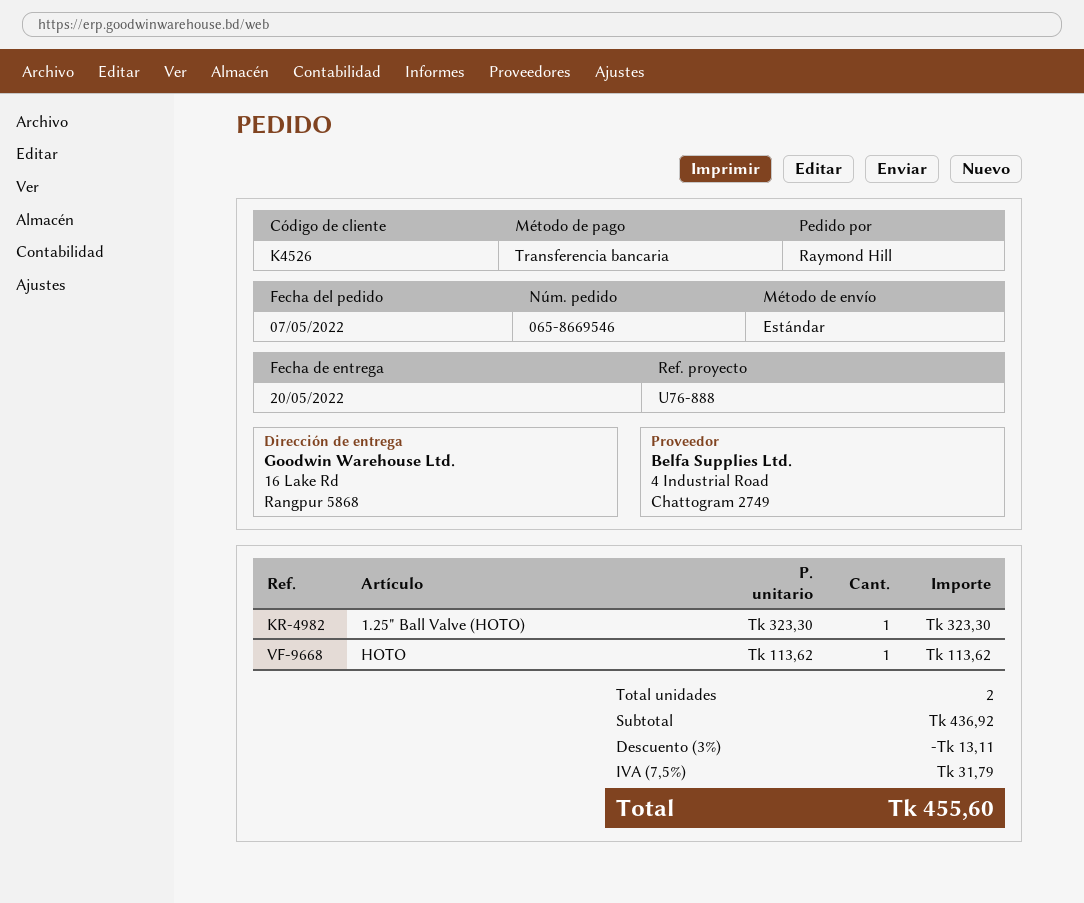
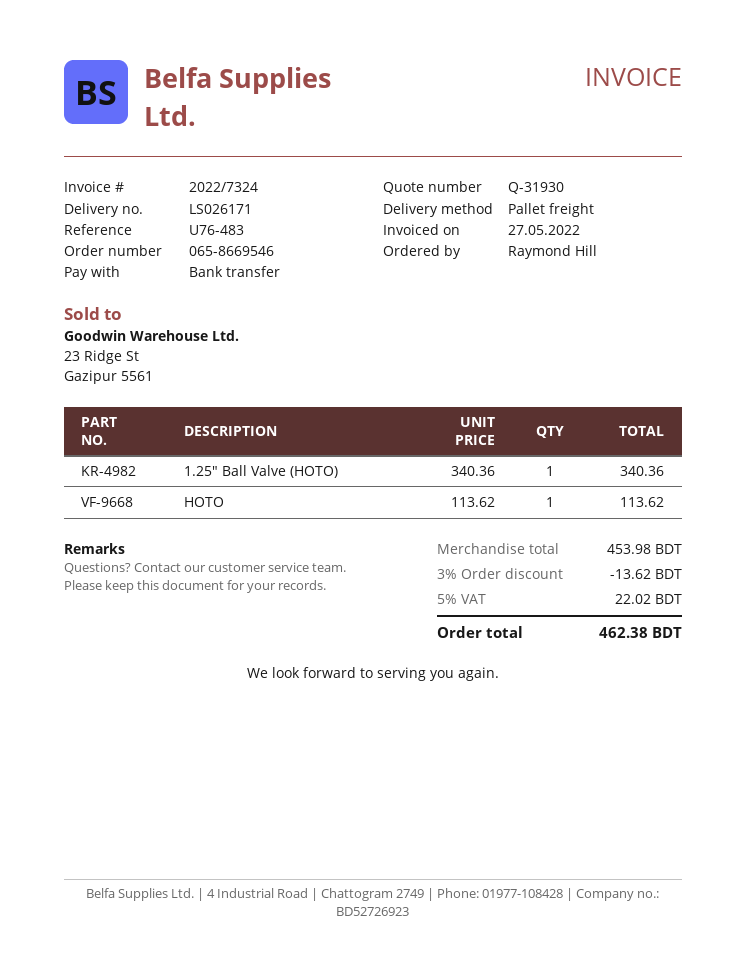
reference: U76-888 -> U76-483
shipping method: standard -> pallet freight
1.25" Ball Valve (HOTO): 1 x 323.30 = 323.30 -> 1 x 340.36 = 340.36
subtotal: 436.92 -> 453.98
discount: 3% = 13.11 -> 3% = 13.62
tax: 7.5% = 31.79 -> 5% = 22.02
total: 455.60 -> 462.38

